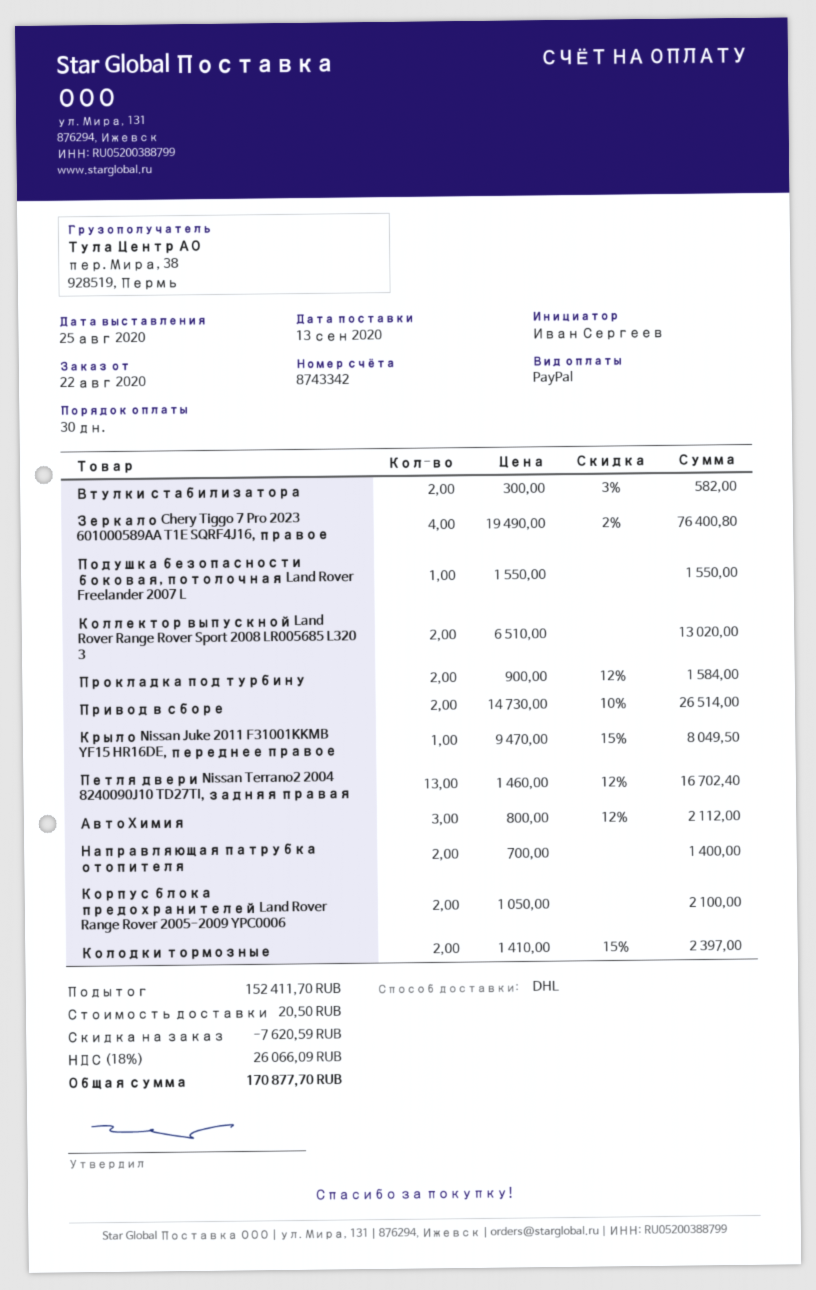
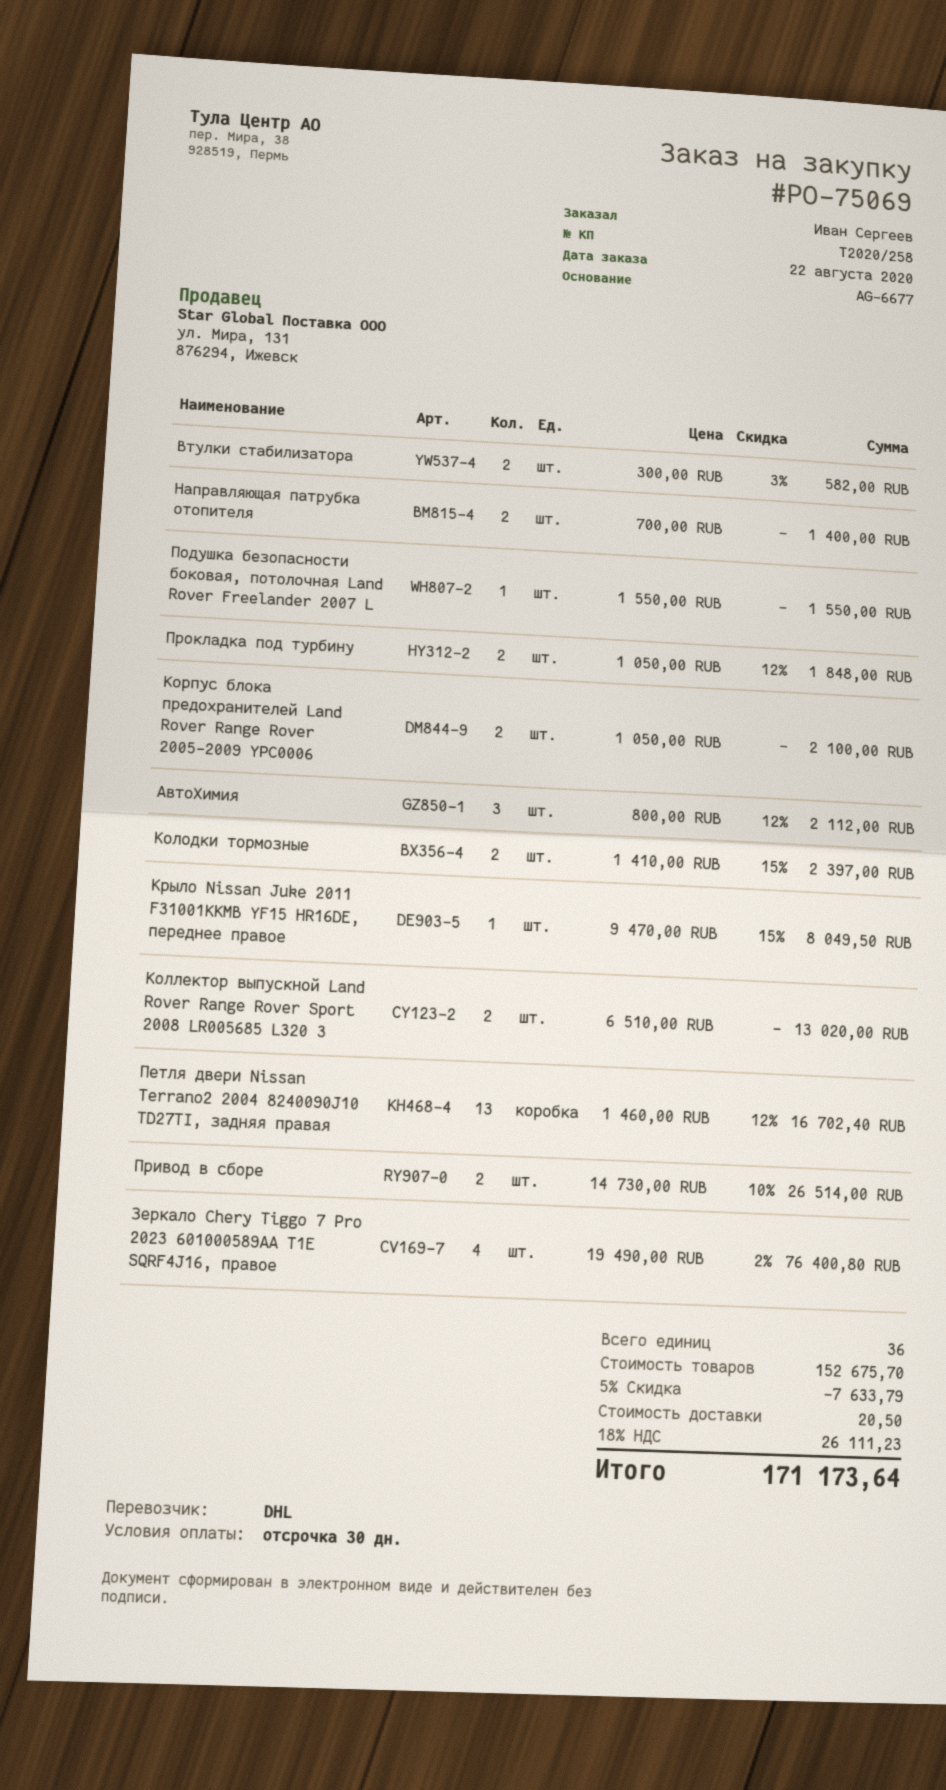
Прокладка под турбину: 2 x 900.00 - 12% = 1584.00 -> 2 x 1050.00 - 12% = 1848.00
subtotal: 152411.70 -> 152675.70
discount: 7620.59 -> 7633.79
tax: 18% = 26066.09 -> 18% = 26111.23
total: 170877.70 -> 171173.64

